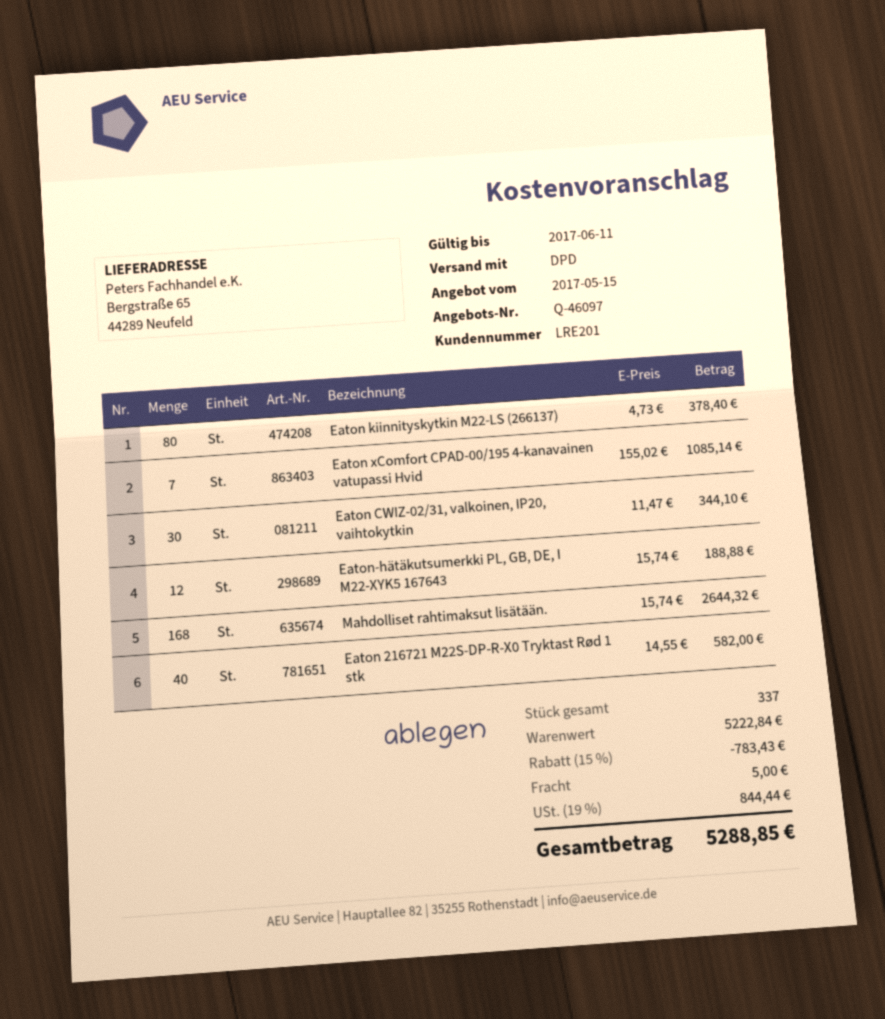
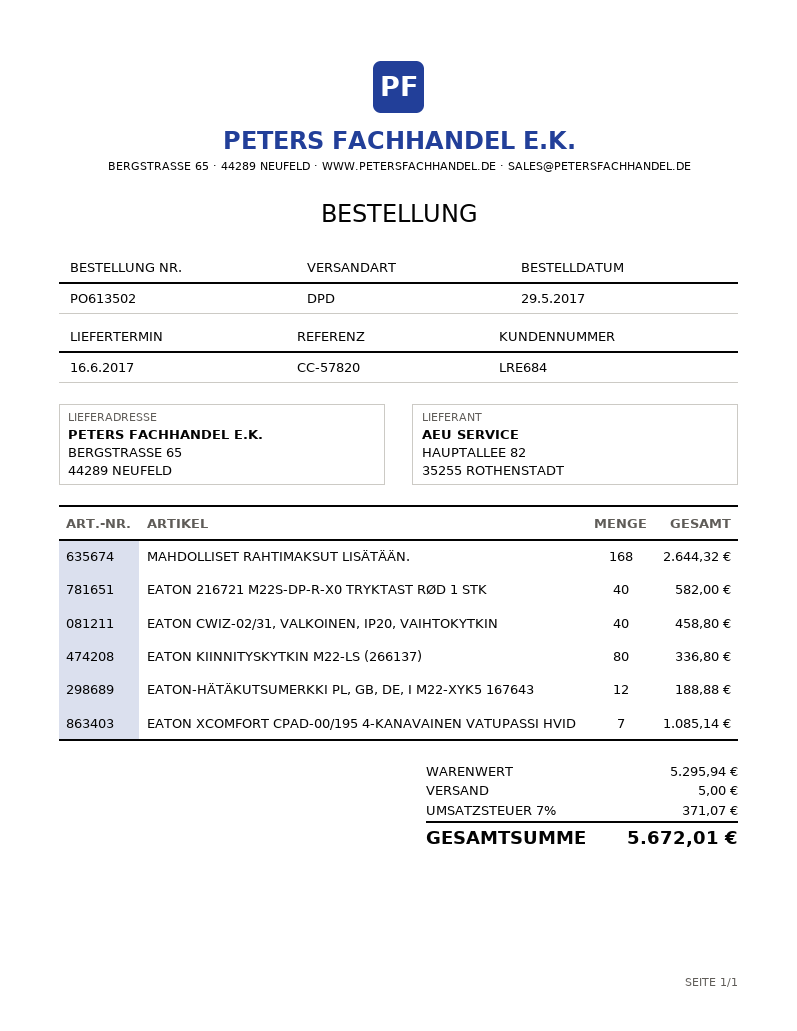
customer number: LRE201 -> LRE684
Eaton kiinnityskytkin M22-LS (266137): 80 for 378.40 -> 80 for 336.80
Eaton CWIZ-02/31, valkoinen, IP20, vaihtokytkin: 30 for 344.10 -> 40 for 458.80
subtotal: 5222.84 -> 5295.94
discount: 15% = 783.43 -> none
tax: 19% = 844.44 -> 7% = 371.07
total: 5288.85 -> 5672.01

